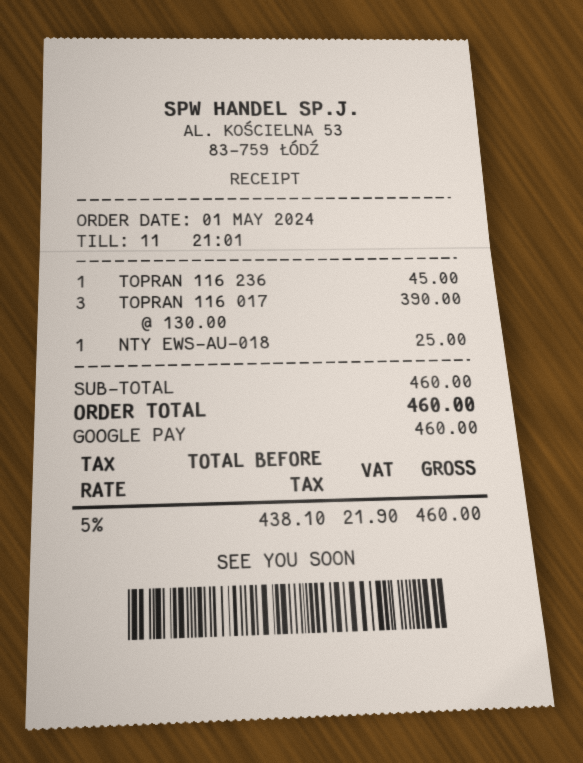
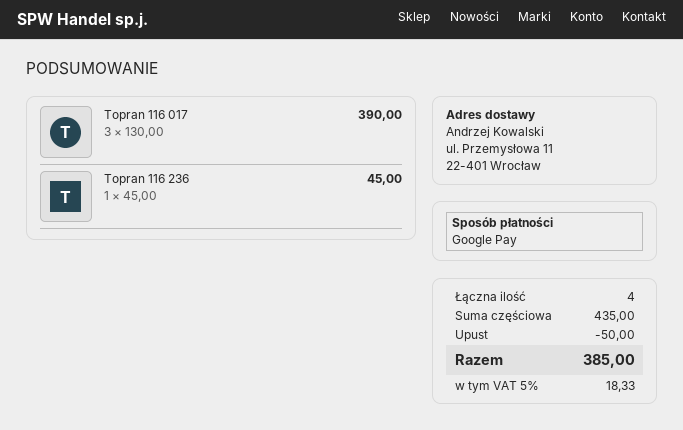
NTY EWS-AU-018: 1 x 25.00 = 25.00 -> none
subtotal: 460.00 -> 435.00
discount: none -> 50.00
tax: 5% = 21.90 -> 5% = 18.33
total: 460.00 -> 385.00

